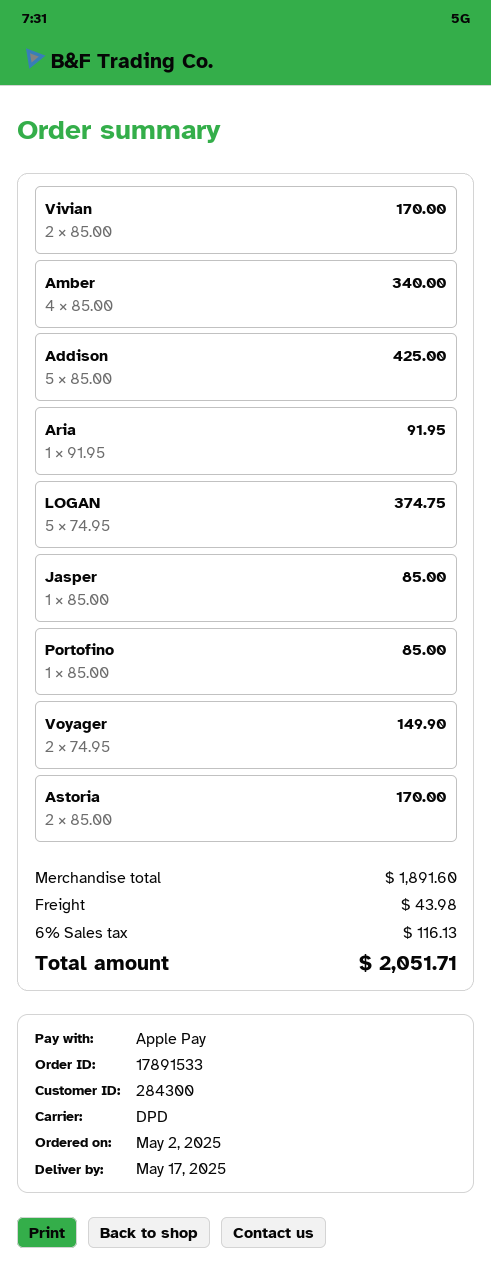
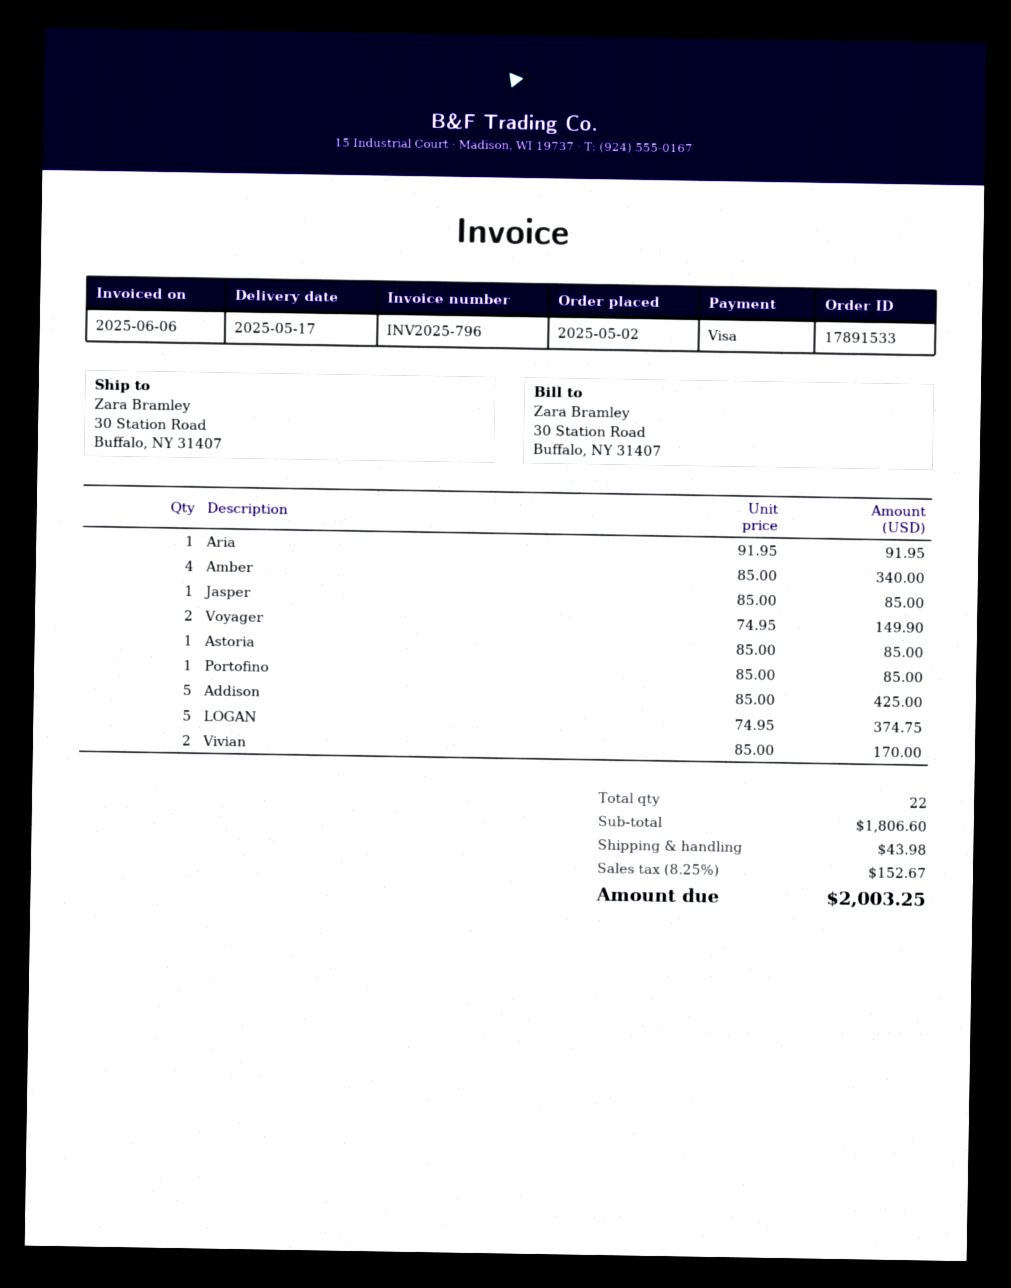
payment method: Apple Pay -> Visa
Astoria: 2 x 85.00 = 170.00 -> 1 x 85.00 = 85.00
subtotal: 1891.60 -> 1806.60
tax: 6% = 116.13 -> 8.25% = 152.67
total: 2051.71 -> 2003.25

